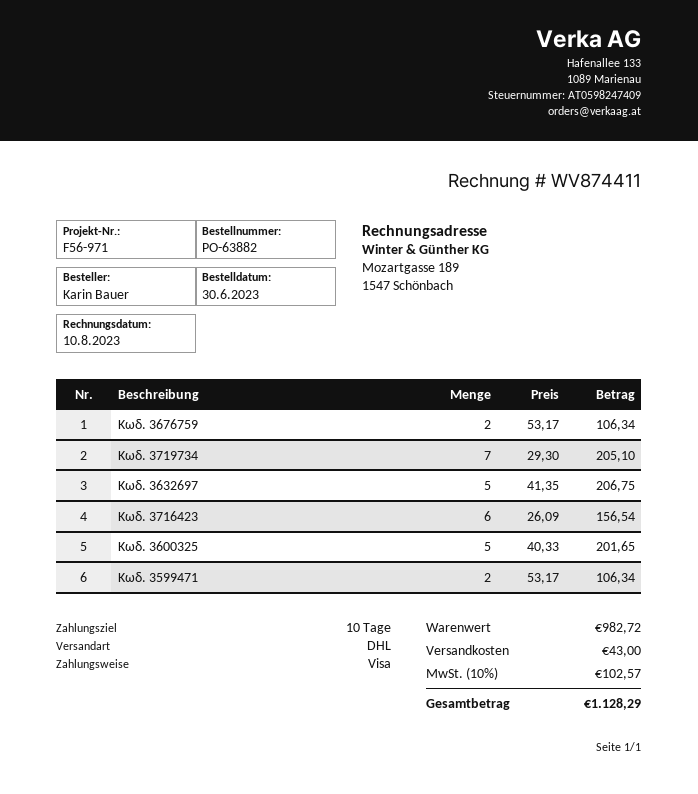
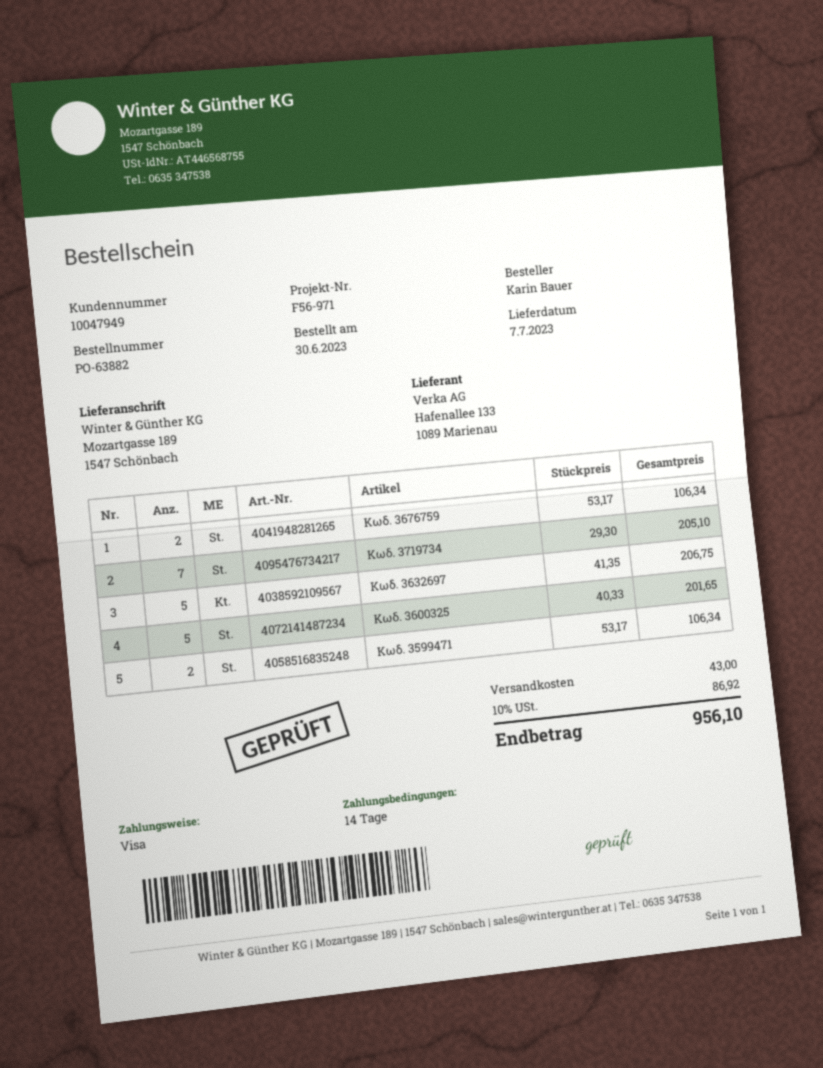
payment terms: 10 days -> 14 days
Κωδ. 3716423: 6 x 26.09 = 156.54 -> none
tax: 10% = 102.57 -> 10% = 86.92
total: 1128.29 -> 956.10

